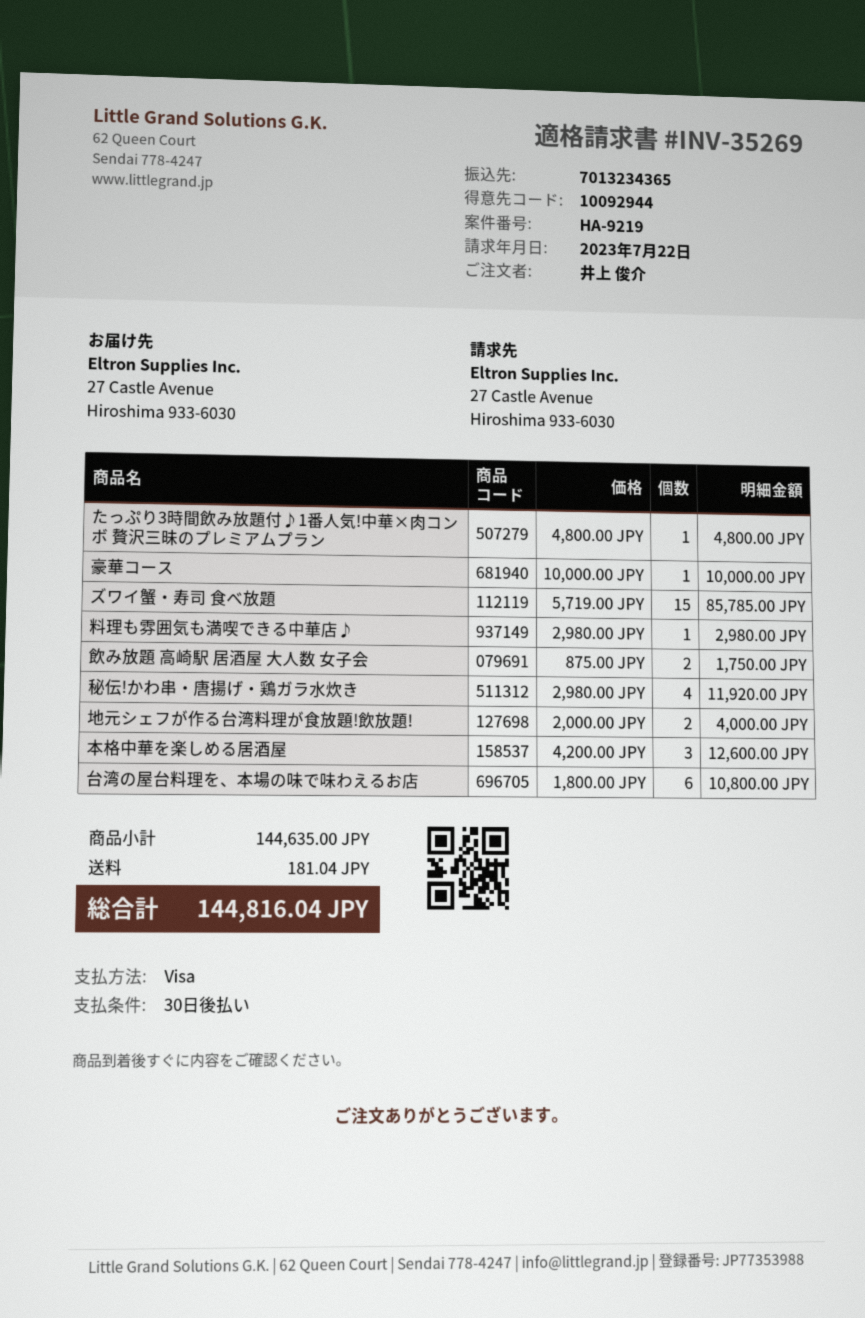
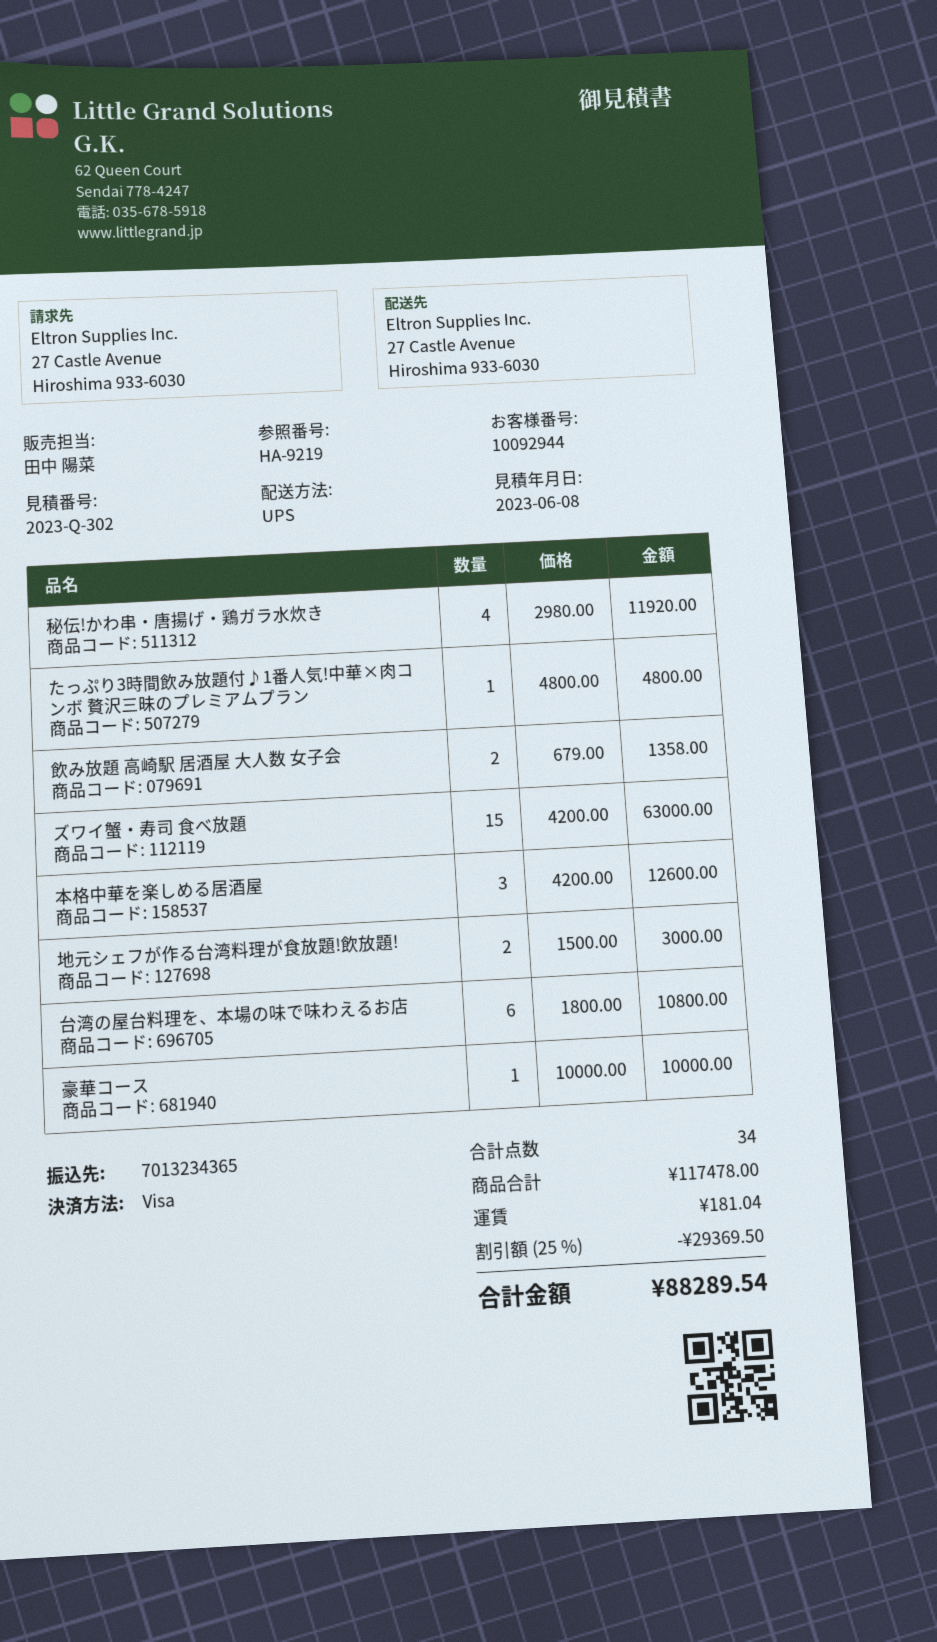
ズワイ蟹・寿司 食べ放題: 15 x 5719.00 = 85785.00 -> 15 x 4200.00 = 63000.00
料理も雰囲気も満喫できる中華店♪: 1 x 2980.00 = 2980.00 -> none
飲み放題 高崎駅 居酒屋 大人数 女子会: 2 x 875.00 = 1750.00 -> 2 x 679.00 = 1358.00
地元シェフが作る台湾料理が食放題!飲放題!: 2 x 2000.00 = 4000.00 -> 2 x 1500.00 = 3000.00
subtotal: 144635.00 -> 117478.00
discount: none -> 25% = 29369.50
total: 144816.04 -> 88289.54

